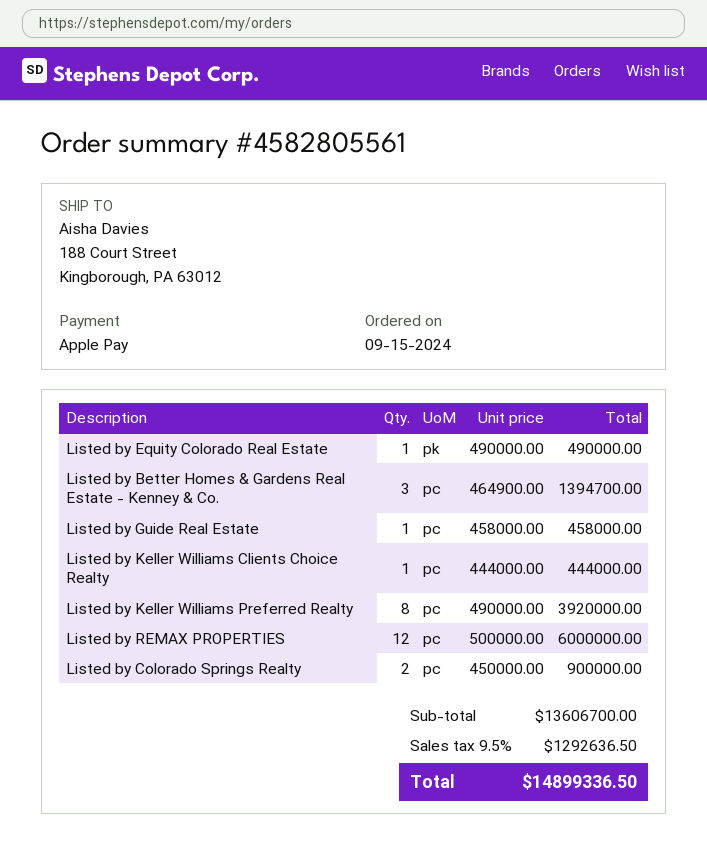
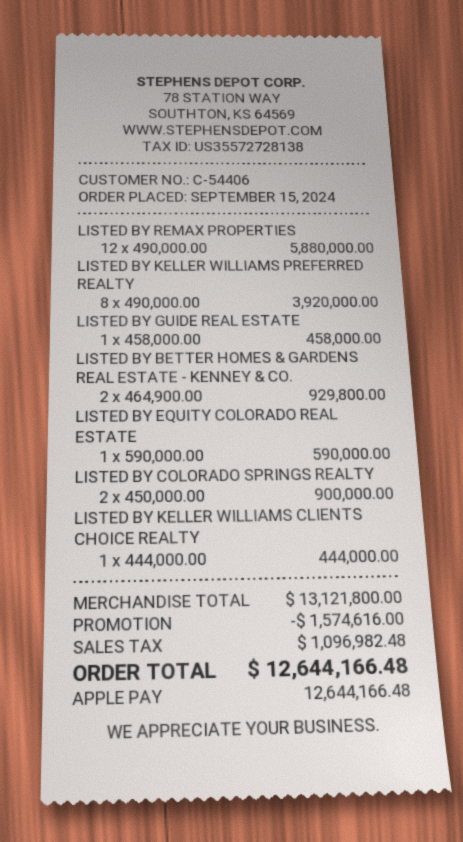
Listed by Equity Colorado Real Estate: 1 x 490000.00 = 490000.00 -> 1 x 590000.00 = 590000.00
Listed by Better Homes & Gardens Real Estate - Kenney & Co.: 3 x 464900.00 = 1394700.00 -> 2 x 464900.00 = 929800.00
Listed by REMAX PROPERTIES: 12 x 500000.00 = 6000000.00 -> 12 x 490000.00 = 5880000.00
subtotal: 13606700.00 -> 13121800.00
discount: none -> 1574616.00
tax: 1292636.50 -> 1096982.48
total: 14899336.50 -> 12644166.48

